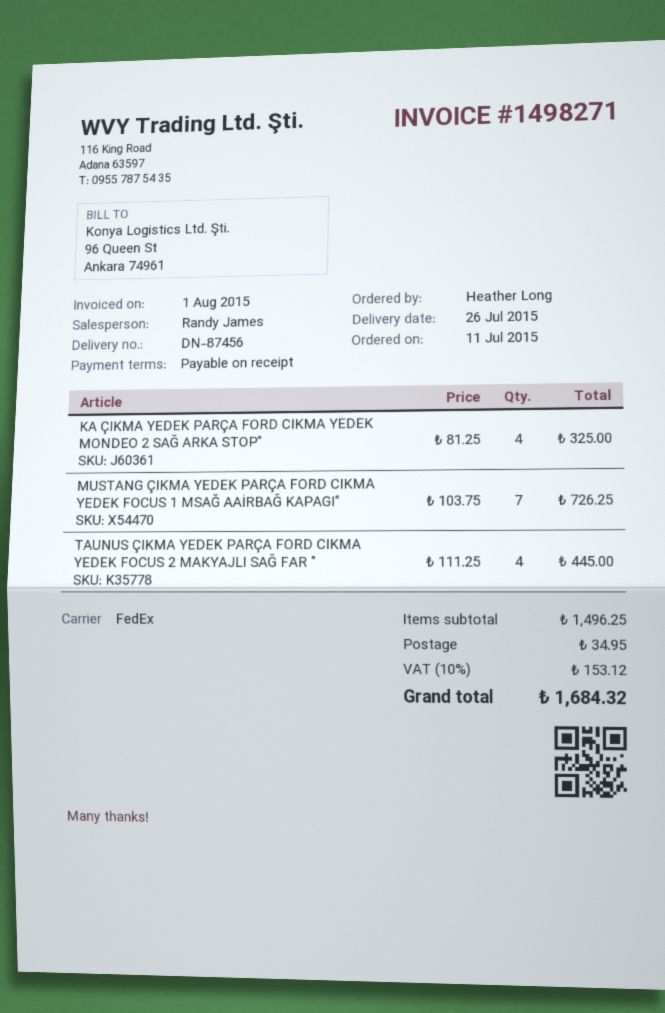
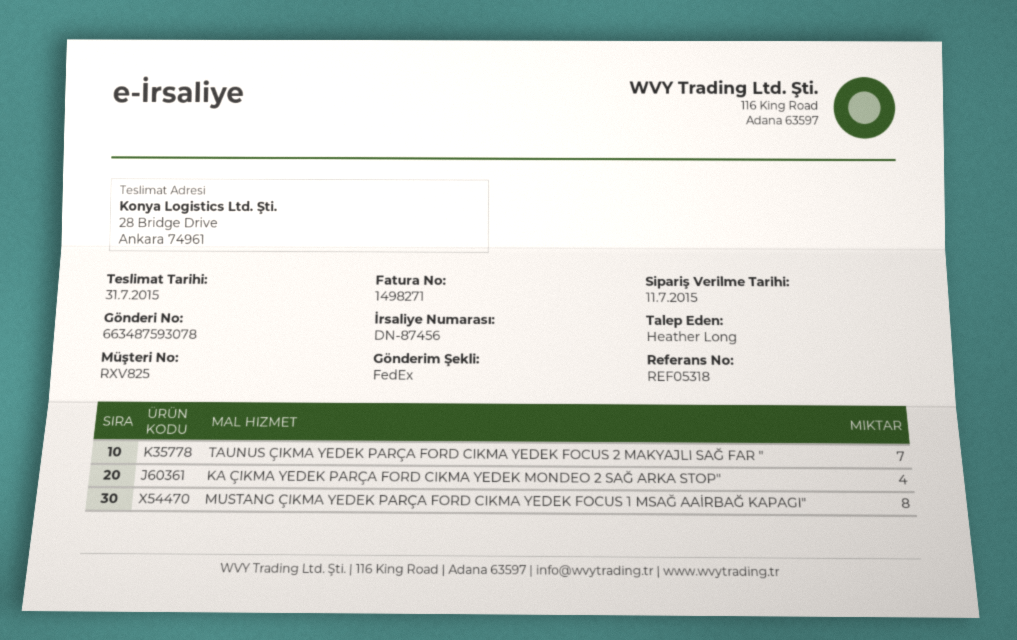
delivery date: 2015-07-26 -> 2015-07-31
MUSTANG ÇIKMA YEDEK PARÇA FORD CIKMA YEDEK FOCUS 1 MSAĞ AAİRBAĞ KAPAGI": 7 -> 8
TAUNUS ÇIKMA YEDEK PARÇA FORD CIKMA YEDEK FOCUS 2 MAKYAJLI SAĞ FAR ": 4 -> 7

